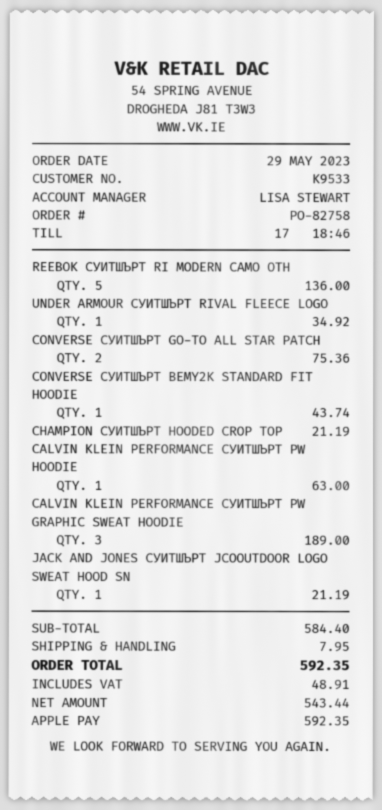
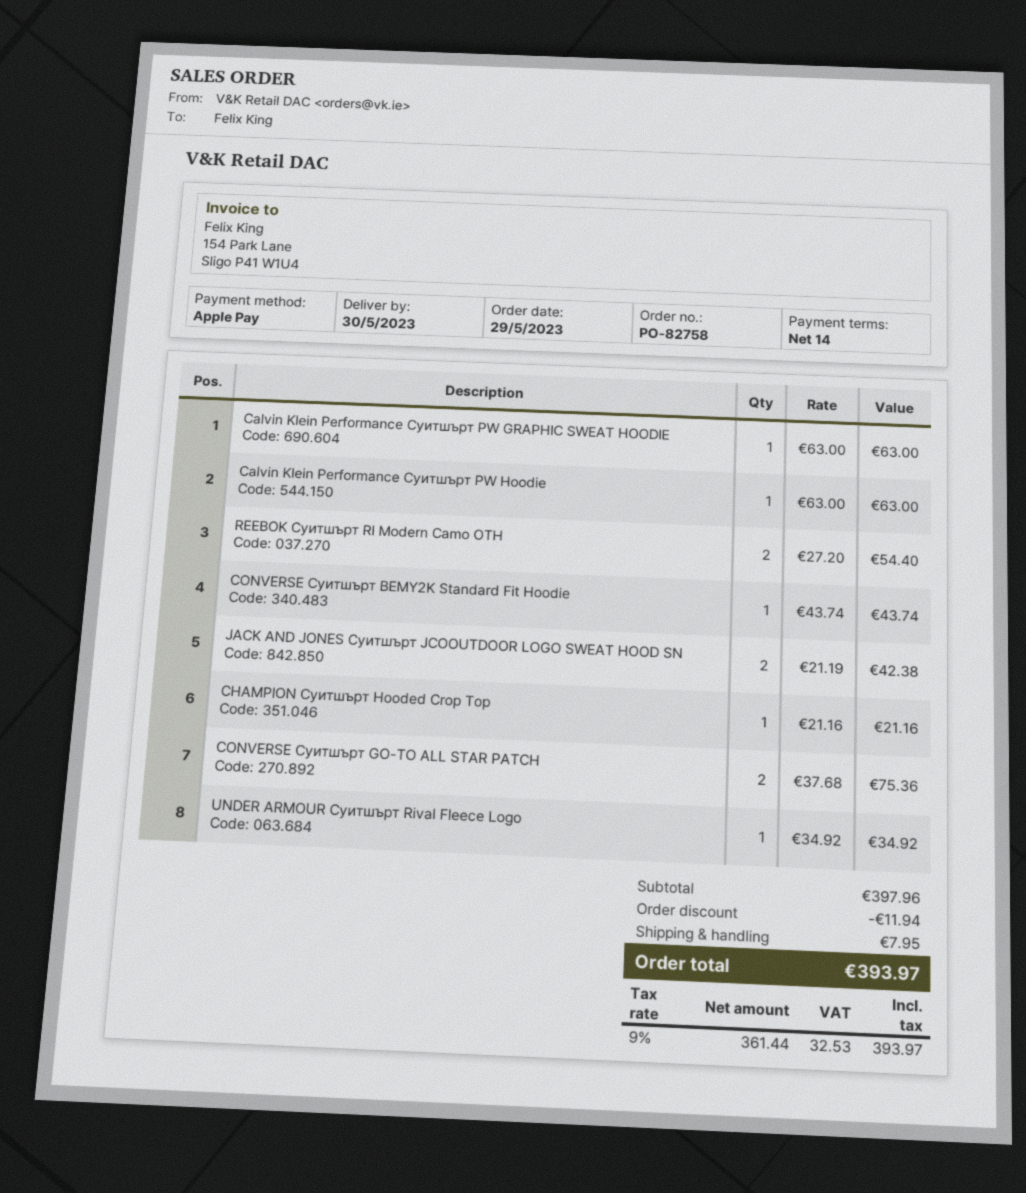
REEBOK СУИТШЪРТ RI MODERN CAMO OTH: 5 for 136.00 -> 2 for 54.40
CHAMPION СУИТШЪРТ HOODED CROP TOP: 1 for 21.19 -> 1 for 21.16
CALVIN KLEIN PERFORMANCE СУИТШЪРТ PW GRAPHIC SWEAT HOODIE: 3 for 189.00 -> 1 for 63.00
JACK AND JONES СУИТШЪРТ JCOOUTDOOR LOGO SWEAT HOOD SN: 1 for 21.19 -> 2 for 42.38
subtotal: 584.40 -> 397.96
discount: none -> 11.94
net: 543.44 -> 361.44
tax: 48.91 -> 32.53
total: 592.35 -> 393.97

